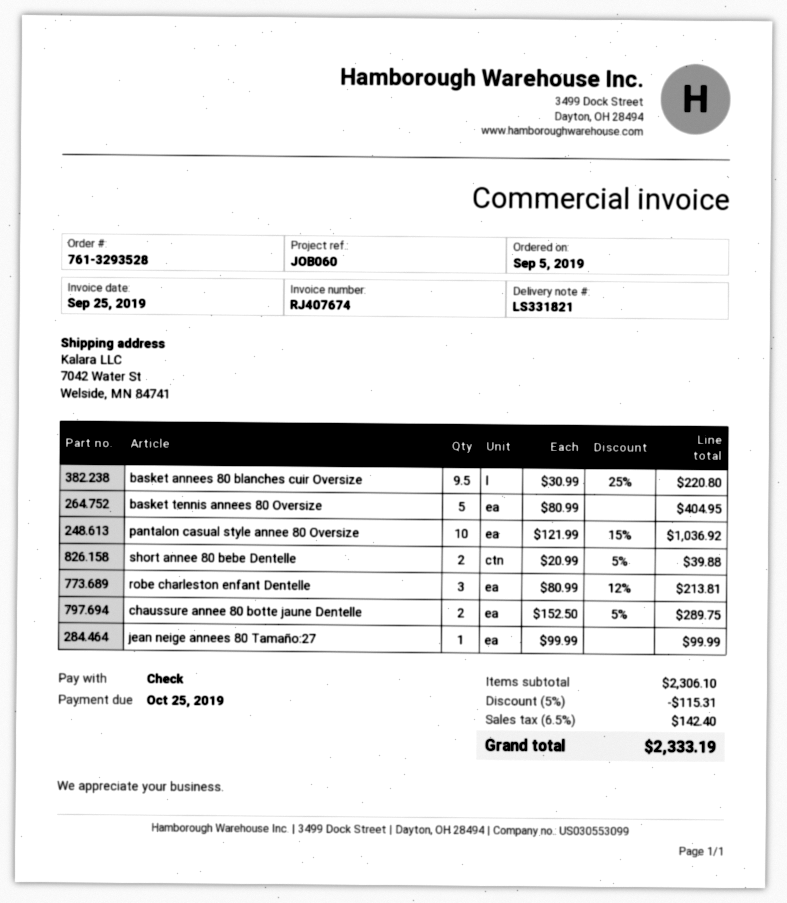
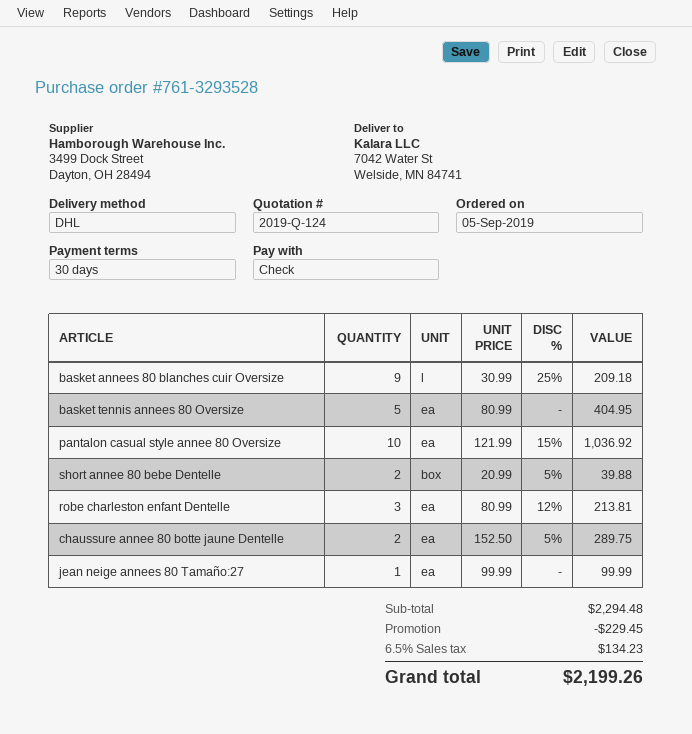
basket annees 80 blanches cuir Oversize: 9.5 x 30.99 - 25% = 220.80 -> 9 x 30.99 - 25% = 209.18
subtotal: 2306.10 -> 2294.48
discount: 115.31 -> 229.45
tax: 6.5% = 142.40 -> 6.5% = 134.23
total: 2333.19 -> 2199.26

